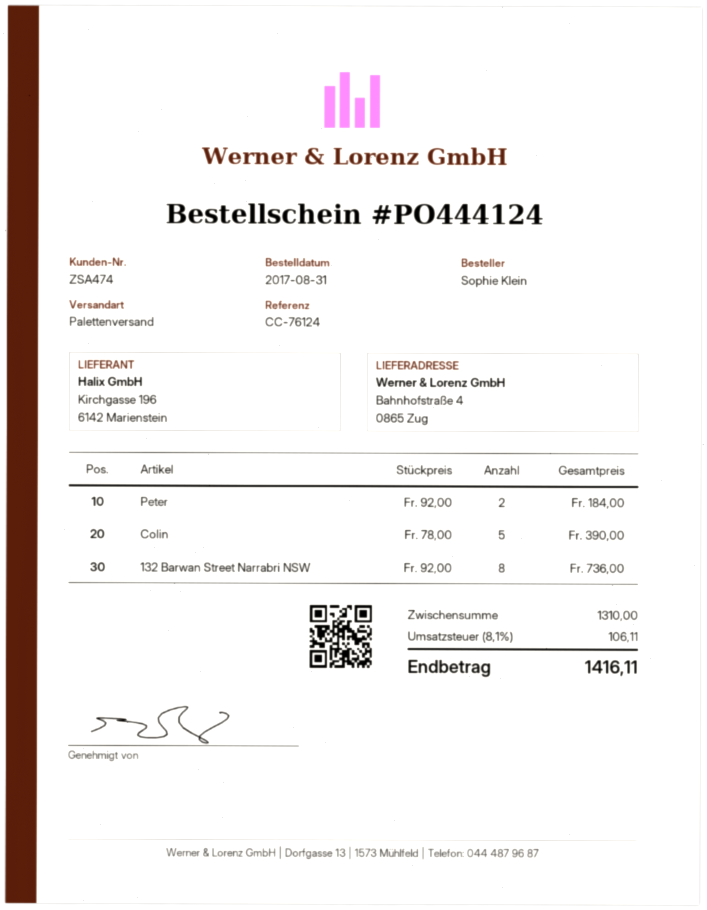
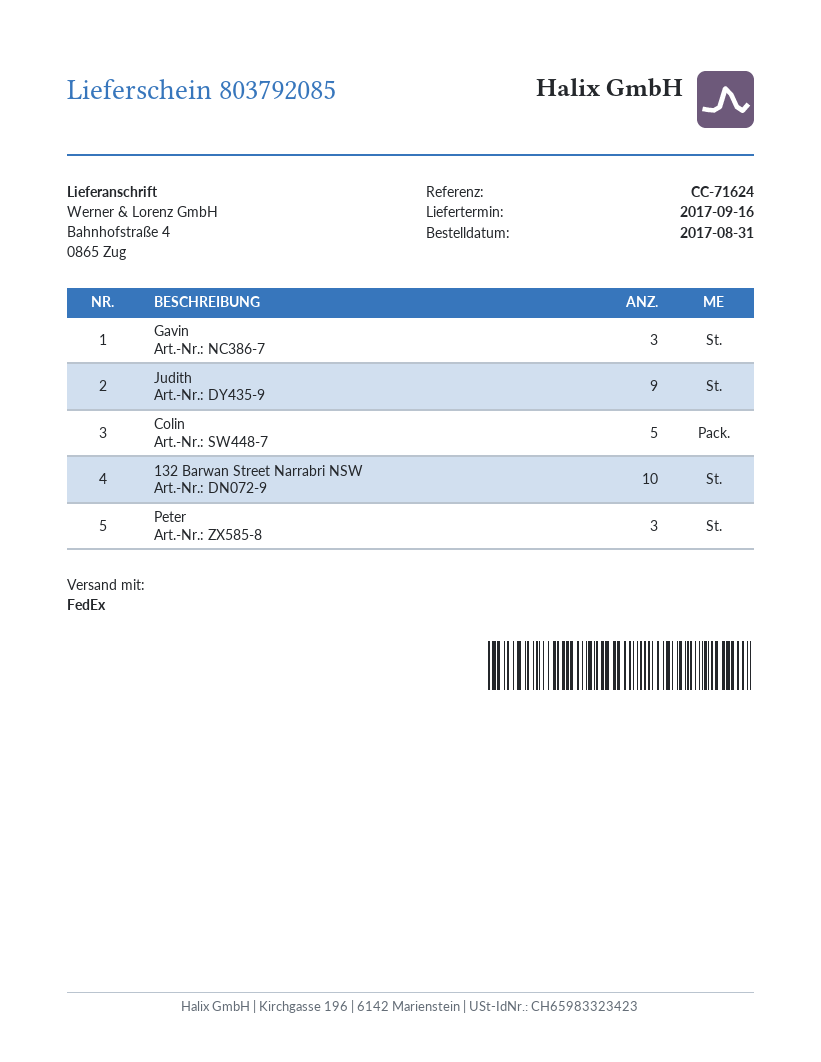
reference: CC-76124 -> CC-71624
shipping method: pallet freight -> FedEx
Peter: 2 -> 3
132 Barwan Street Narrabri NSW: 8 -> 10
Gavin: none -> 3
Judith: none -> 9

